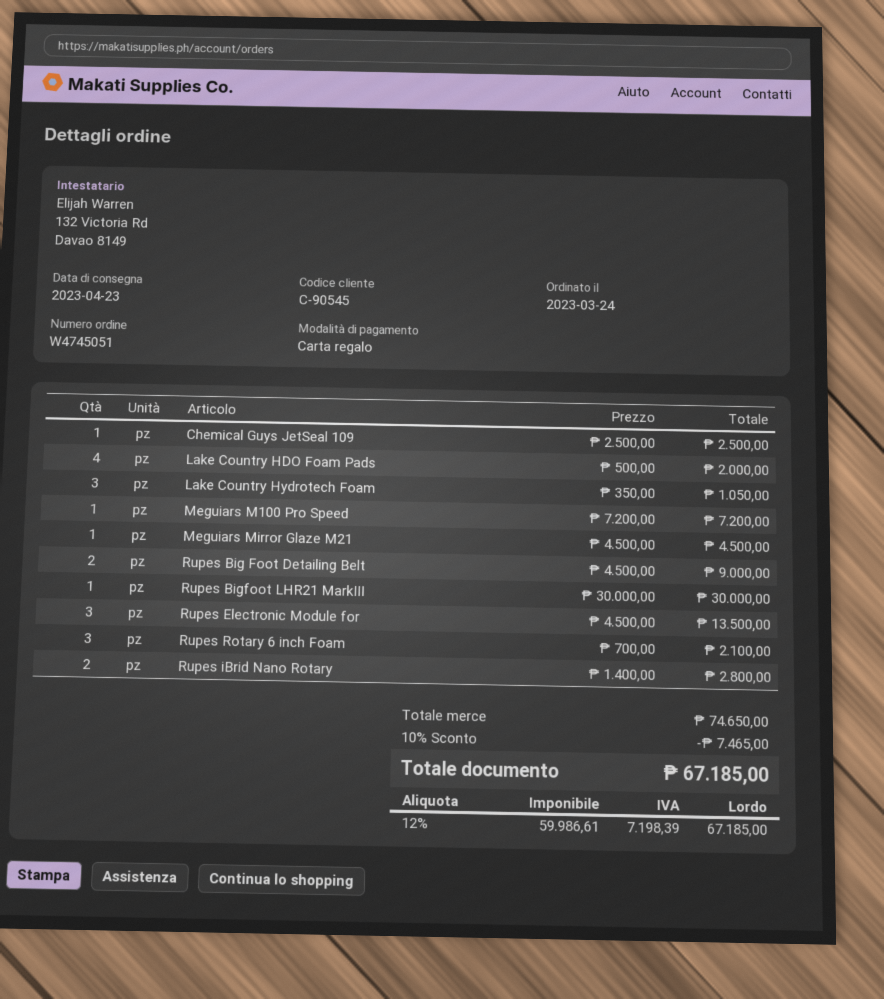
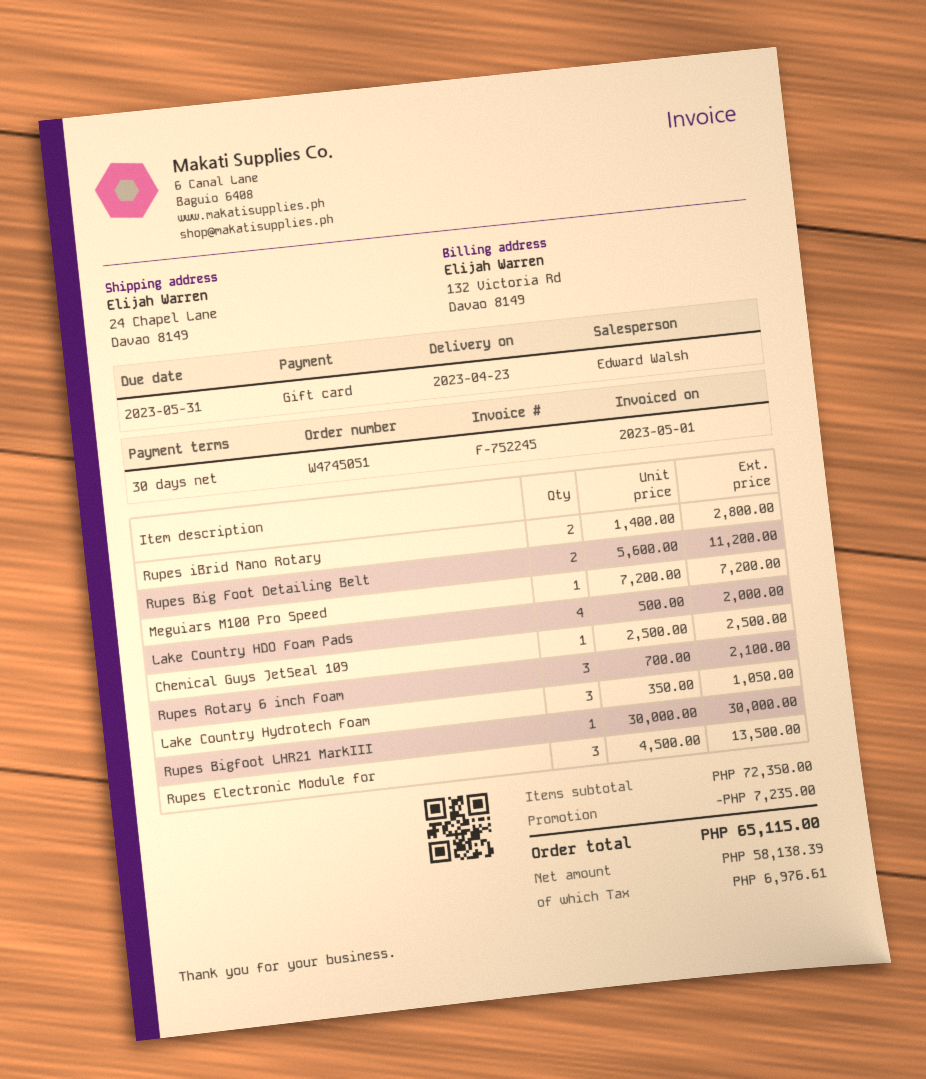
Meguiars Mirror Glaze M21: 1 x 4500.00 = 4500.00 -> none
Rupes Big Foot Detailing Belt: 2 x 4500.00 = 9000.00 -> 2 x 5600.00 = 11200.00
subtotal: 74650.00 -> 72350.00
discount: 7465.00 -> 7235.00
net: 59986.61 -> 58138.39
tax: 7198.39 -> 6976.61
total: 67185.00 -> 65115.00

